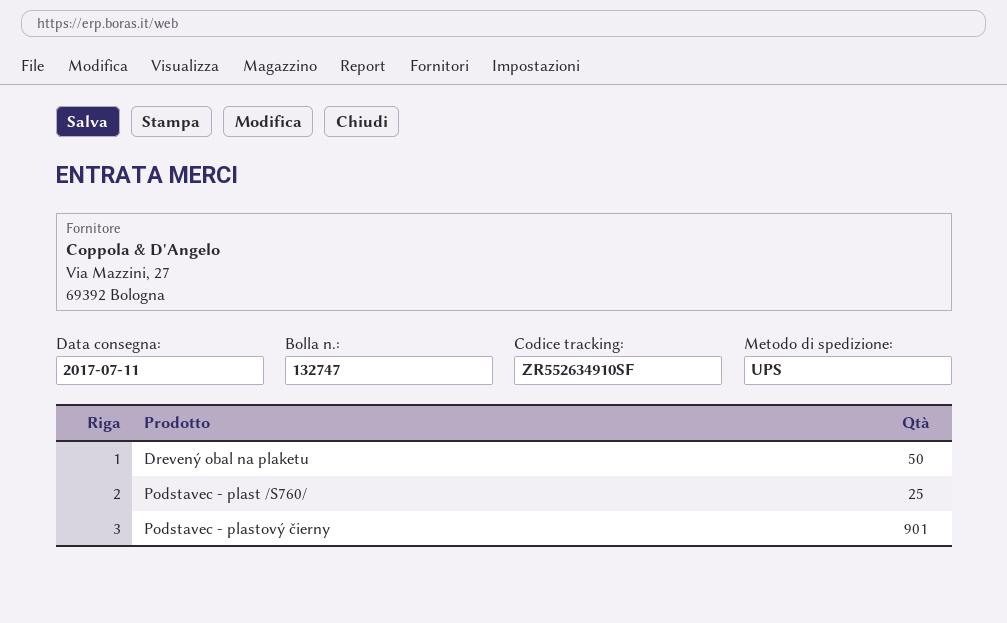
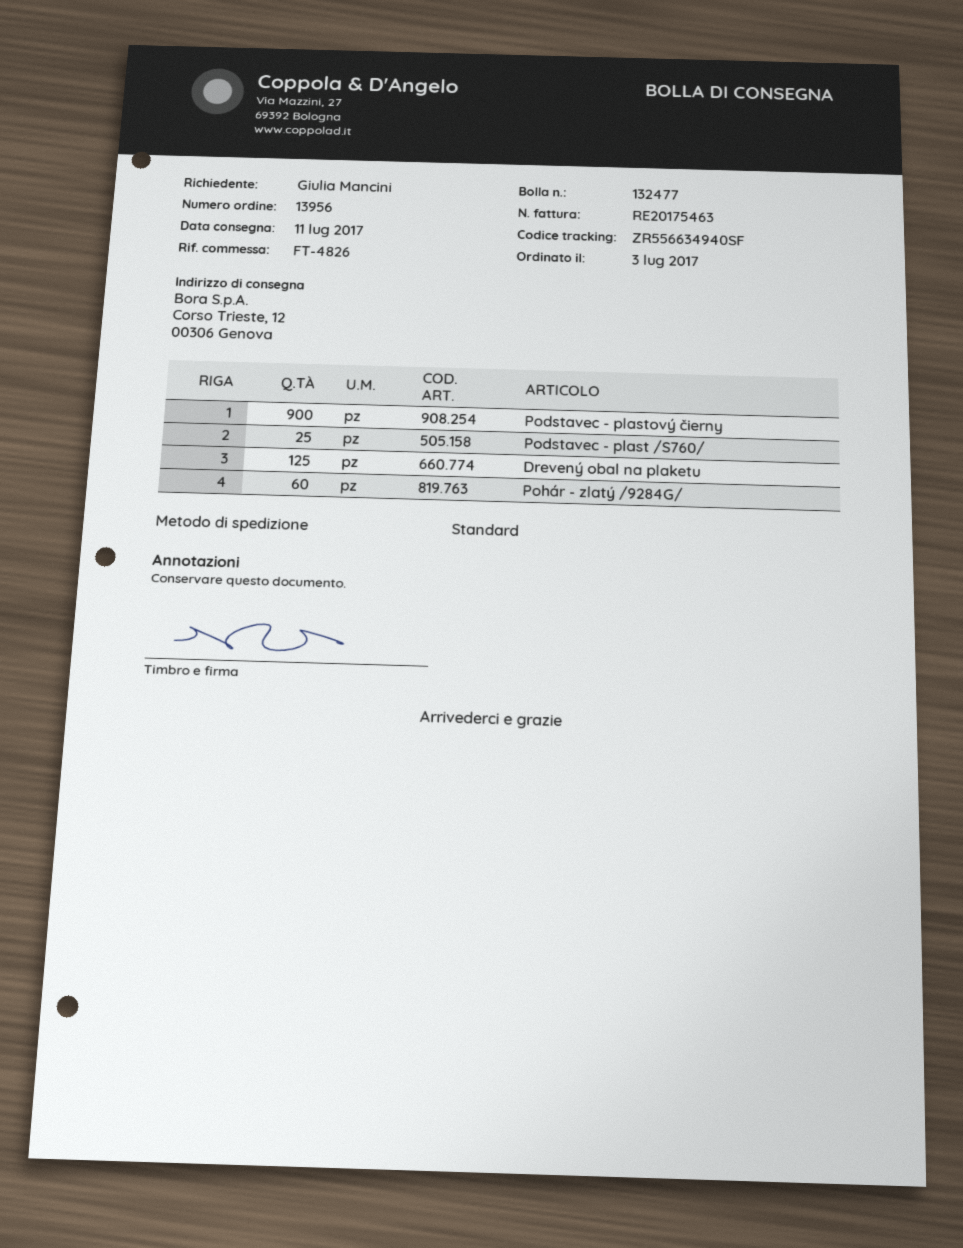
delivery note number: 132747 -> 132477
shipping method: UPS -> standard
tracking number: ZR552634910SF -> ZR556634940SF
Drevený obal na plaketu: 50 -> 125
Podstavec - plastový čierny: 901 -> 900
Pohár - zlatý /9284G/: none -> 60

